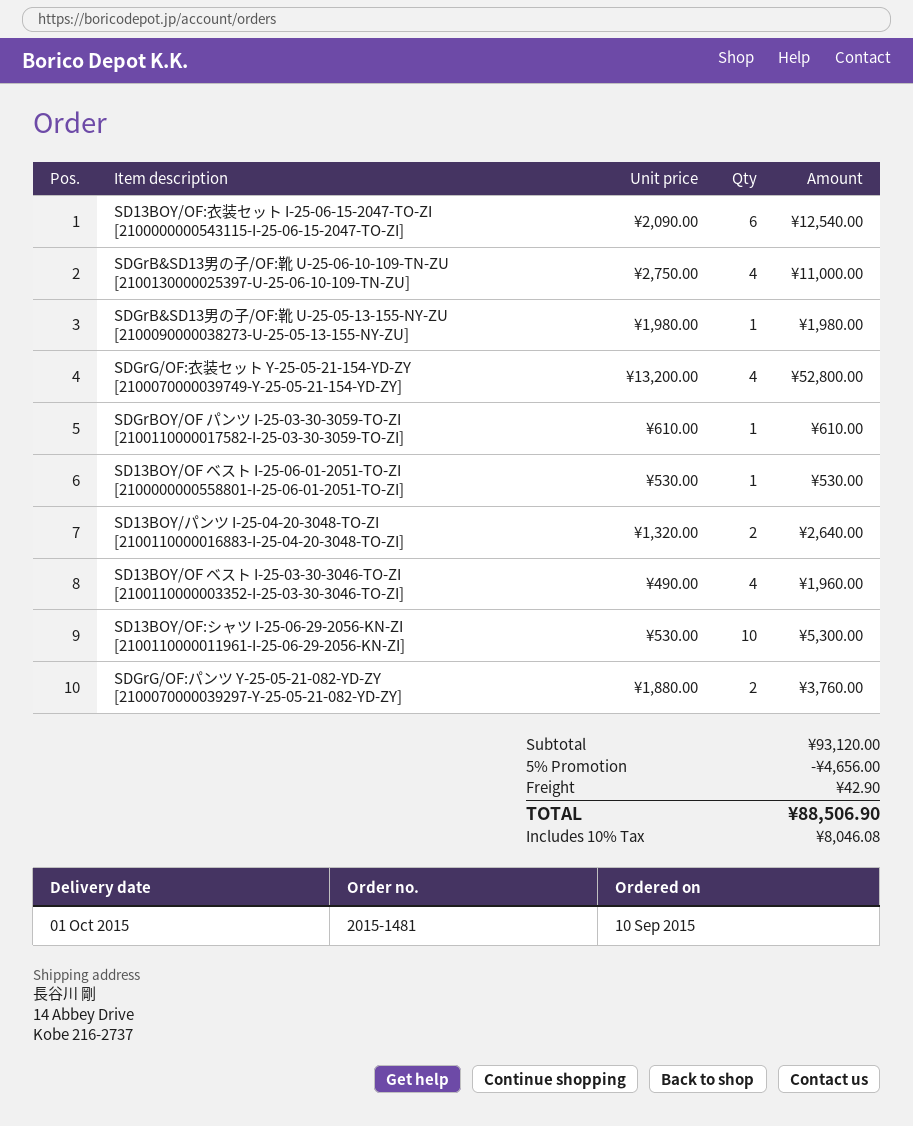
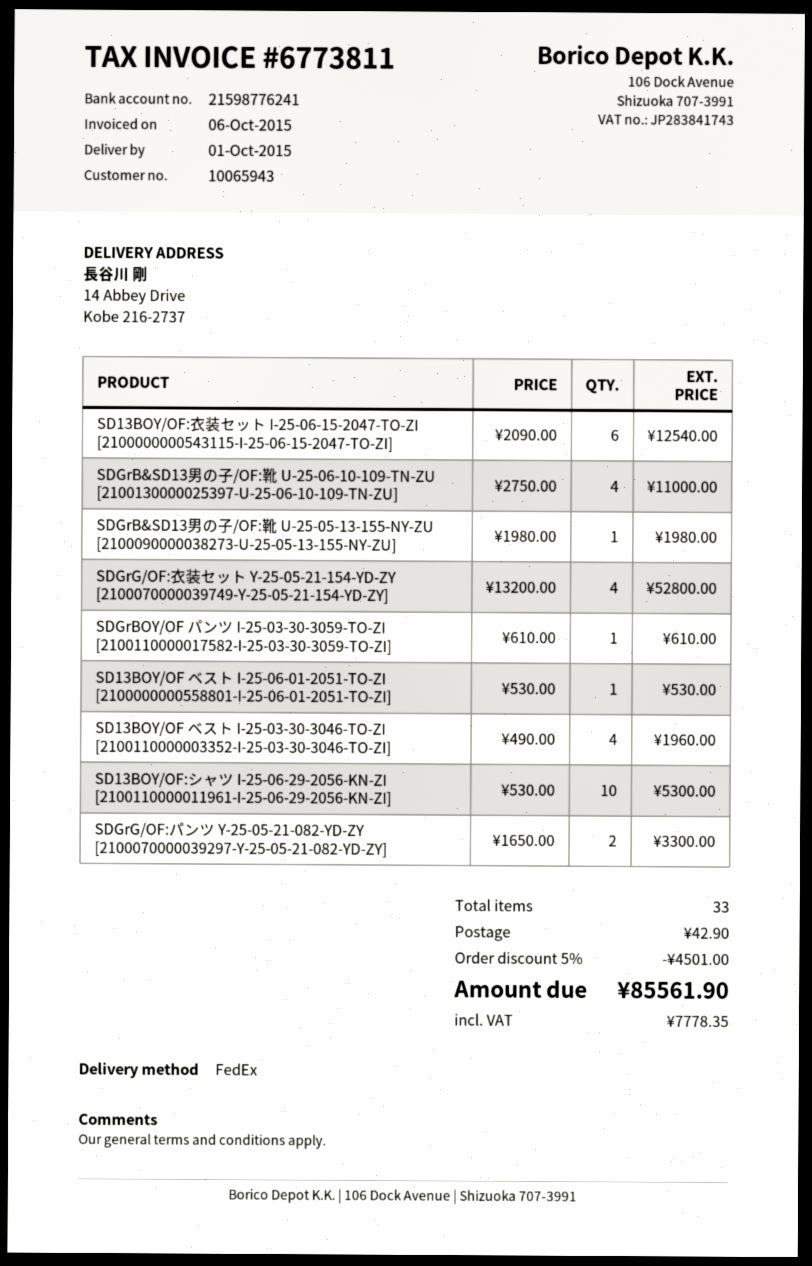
SD13BOY/パンツ I-25-04-20-3048-TO-ZI [2100110000016883-I-25-04-20-3048-TO-ZI]: 2 x 1320.00 = 2640.00 -> none
SDGrG/OF:パンツ Y-25-05-21-082-YD-ZY [2100070000039297-Y-25-05-21-082-YD-ZY]: 2 x 1880.00 = 3760.00 -> 2 x 1650.00 = 3300.00
discount: 5% = 4656.00 -> 5% = 4501.00
tax: 8046.08 -> 7778.35
total: 88506.90 -> 85561.90

